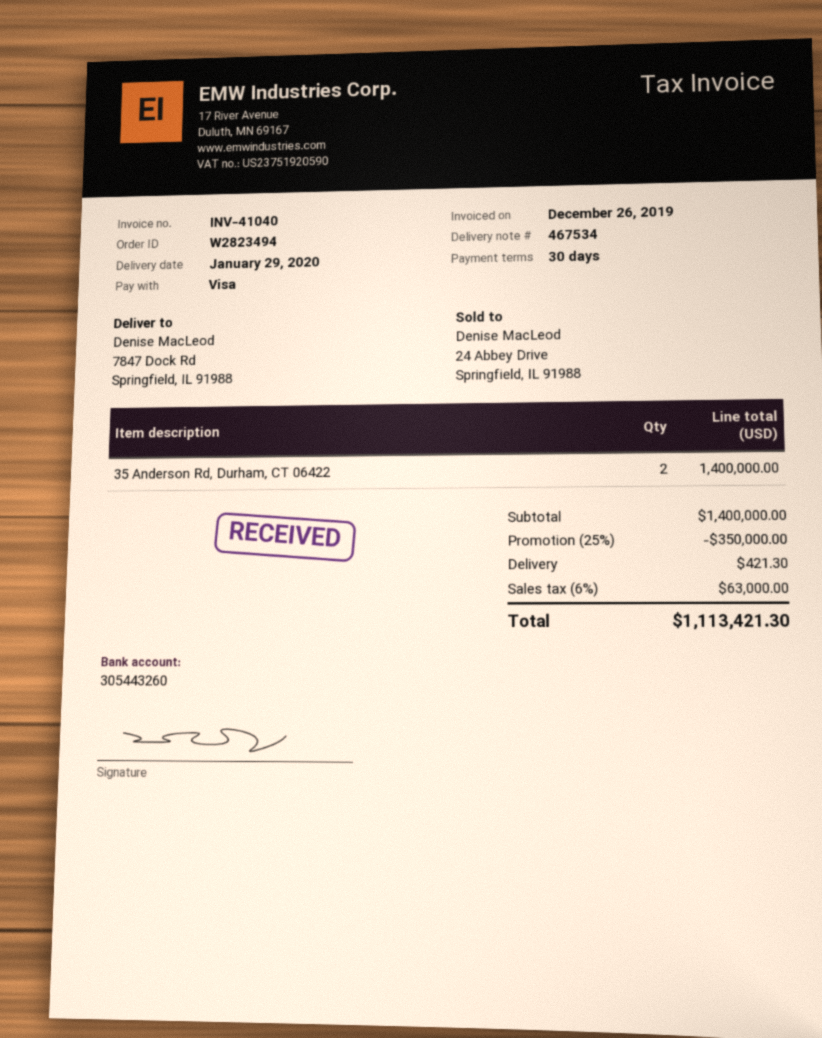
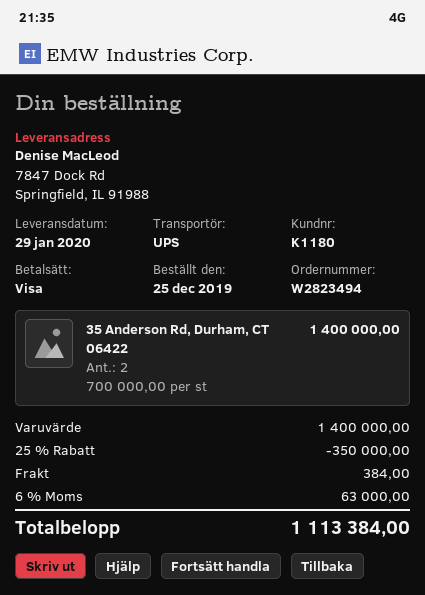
shipping: 421.30 -> 384.00
total: 1113421.30 -> 1113384.00

